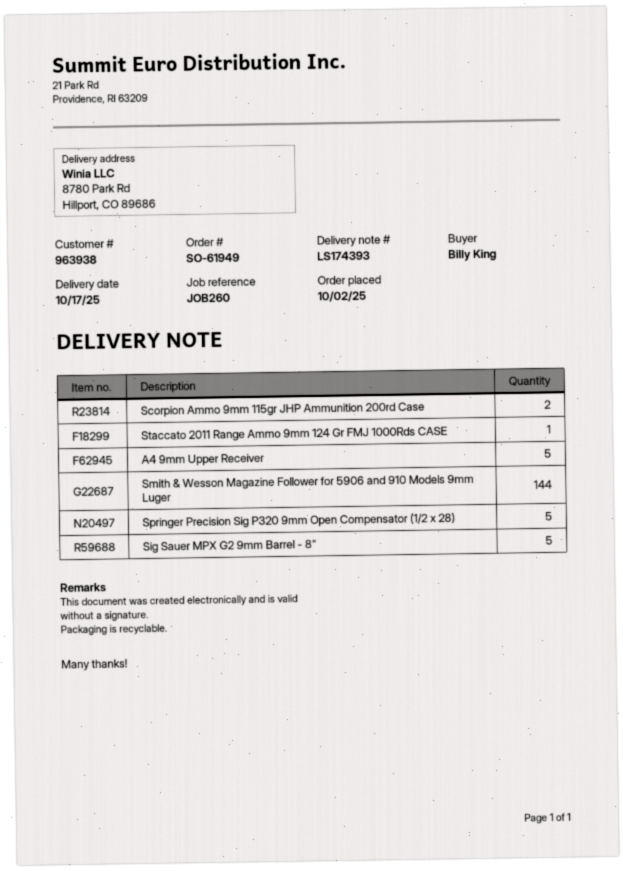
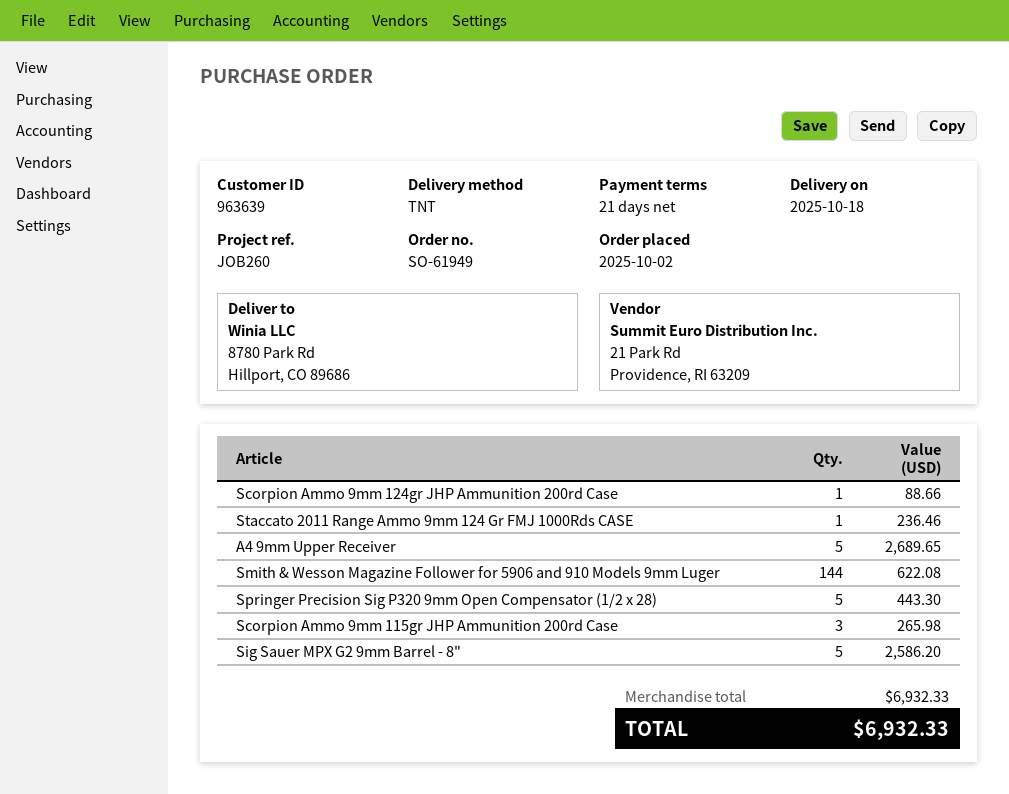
delivery date: 2025-10-17 -> 2025-10-18
customer number: 963938 -> 963639
Scorpion Ammo 9mm 115gr JHP Ammunition 200rd Case: 2 -> 3
Scorpion Ammo 9mm 124gr JHP Ammunition 200rd Case: none -> 1

